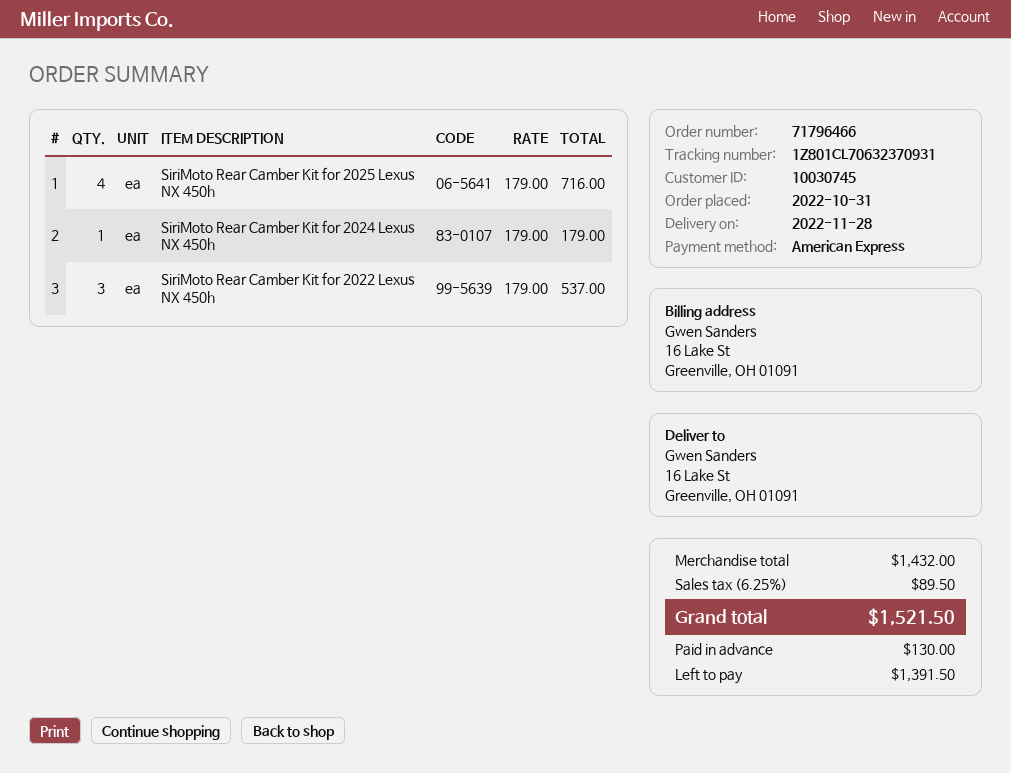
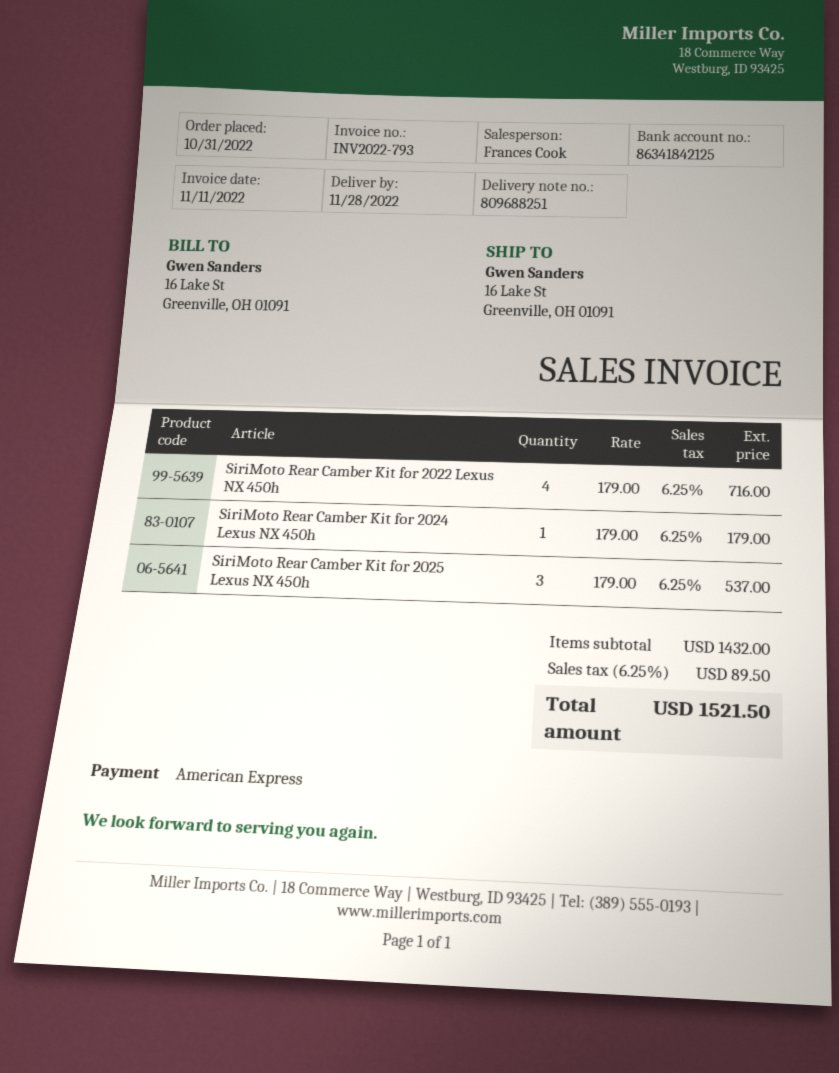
SiriMoto Rear Camber Kit for 2025 Lexus NX 450h: 4 x 179.00 = 716.00 -> 3 x 179.00 = 537.00
SiriMoto Rear Camber Kit for 2022 Lexus NX 450h: 3 x 179.00 = 537.00 -> 4 x 179.00 = 716.00

